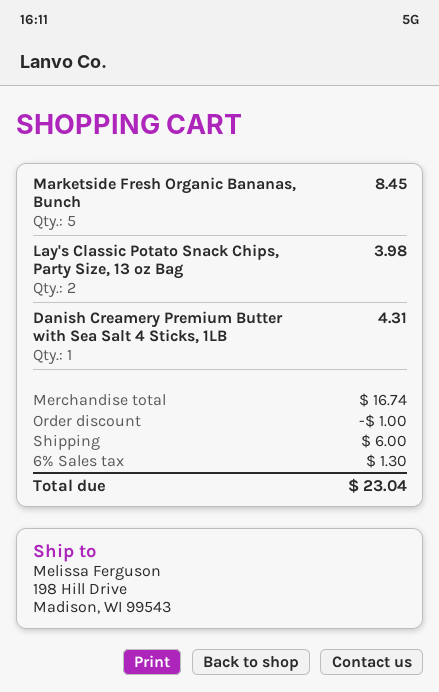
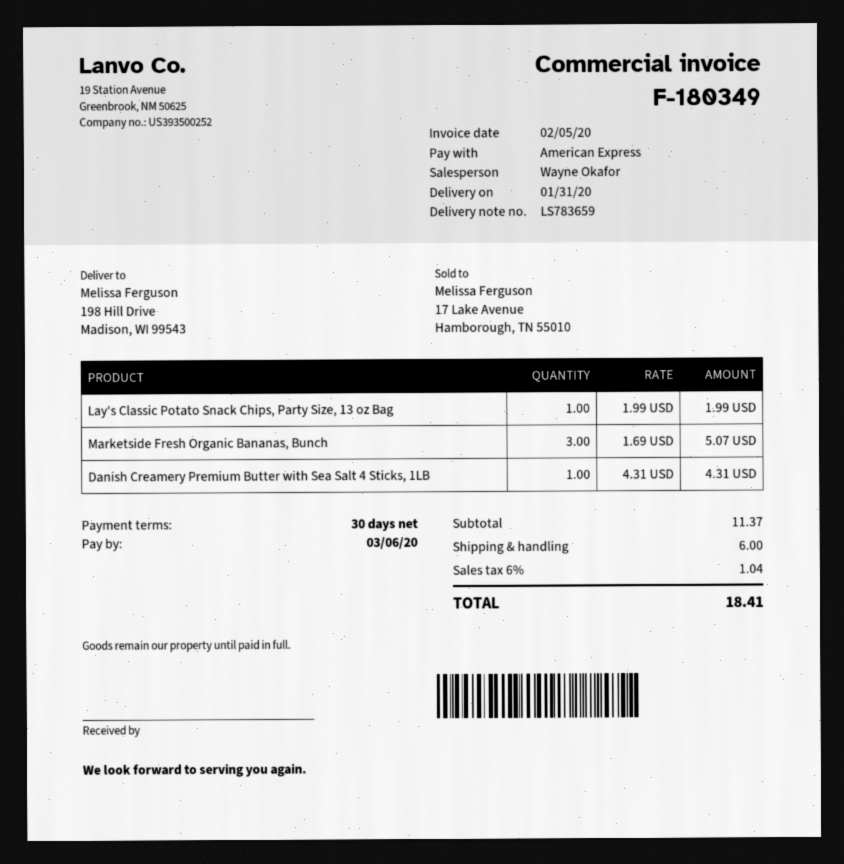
Marketside Fresh Organic Bananas, Bunch: 5 for 8.45 -> 3 for 5.07
Lay's Classic Potato Snack Chips, Party Size, 13 oz Bag: 2 for 3.98 -> 1 for 1.99
subtotal: 16.74 -> 11.37
discount: 1.00 -> none
tax: 6% = 1.30 -> 6% = 1.04
total: 23.04 -> 18.41

